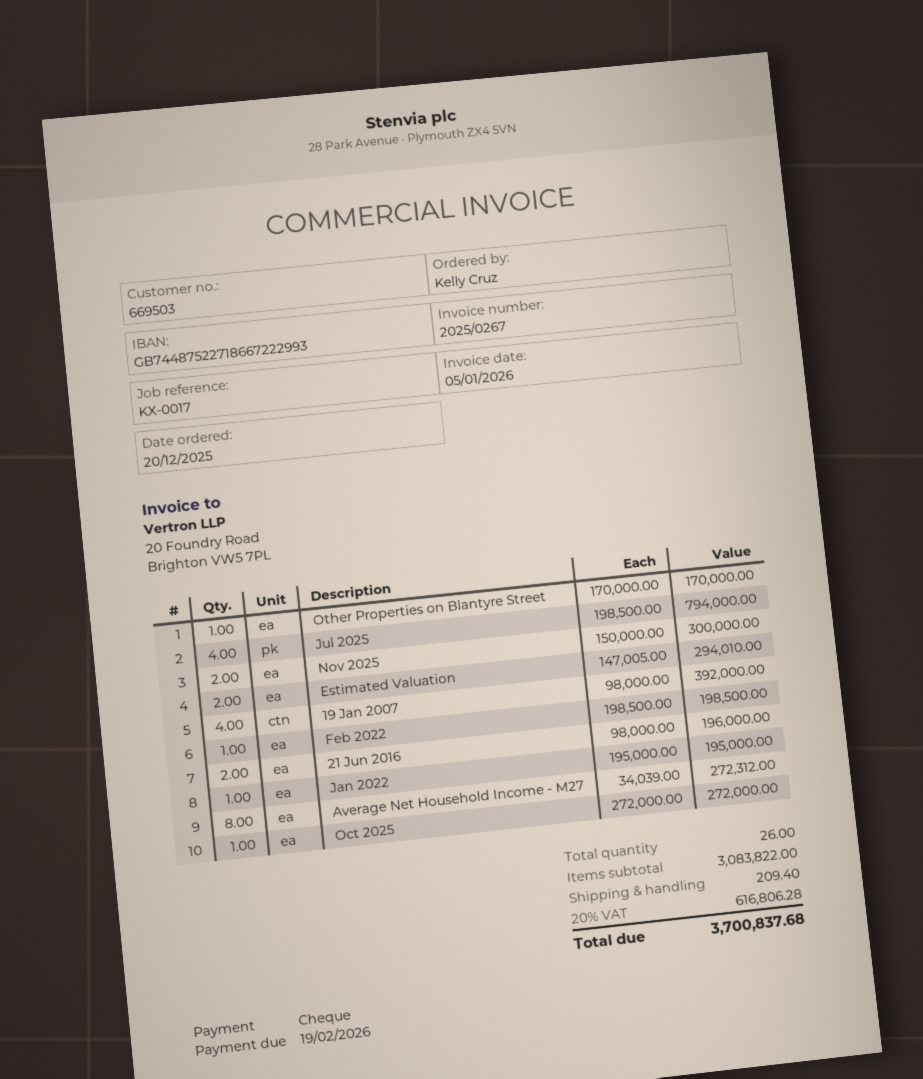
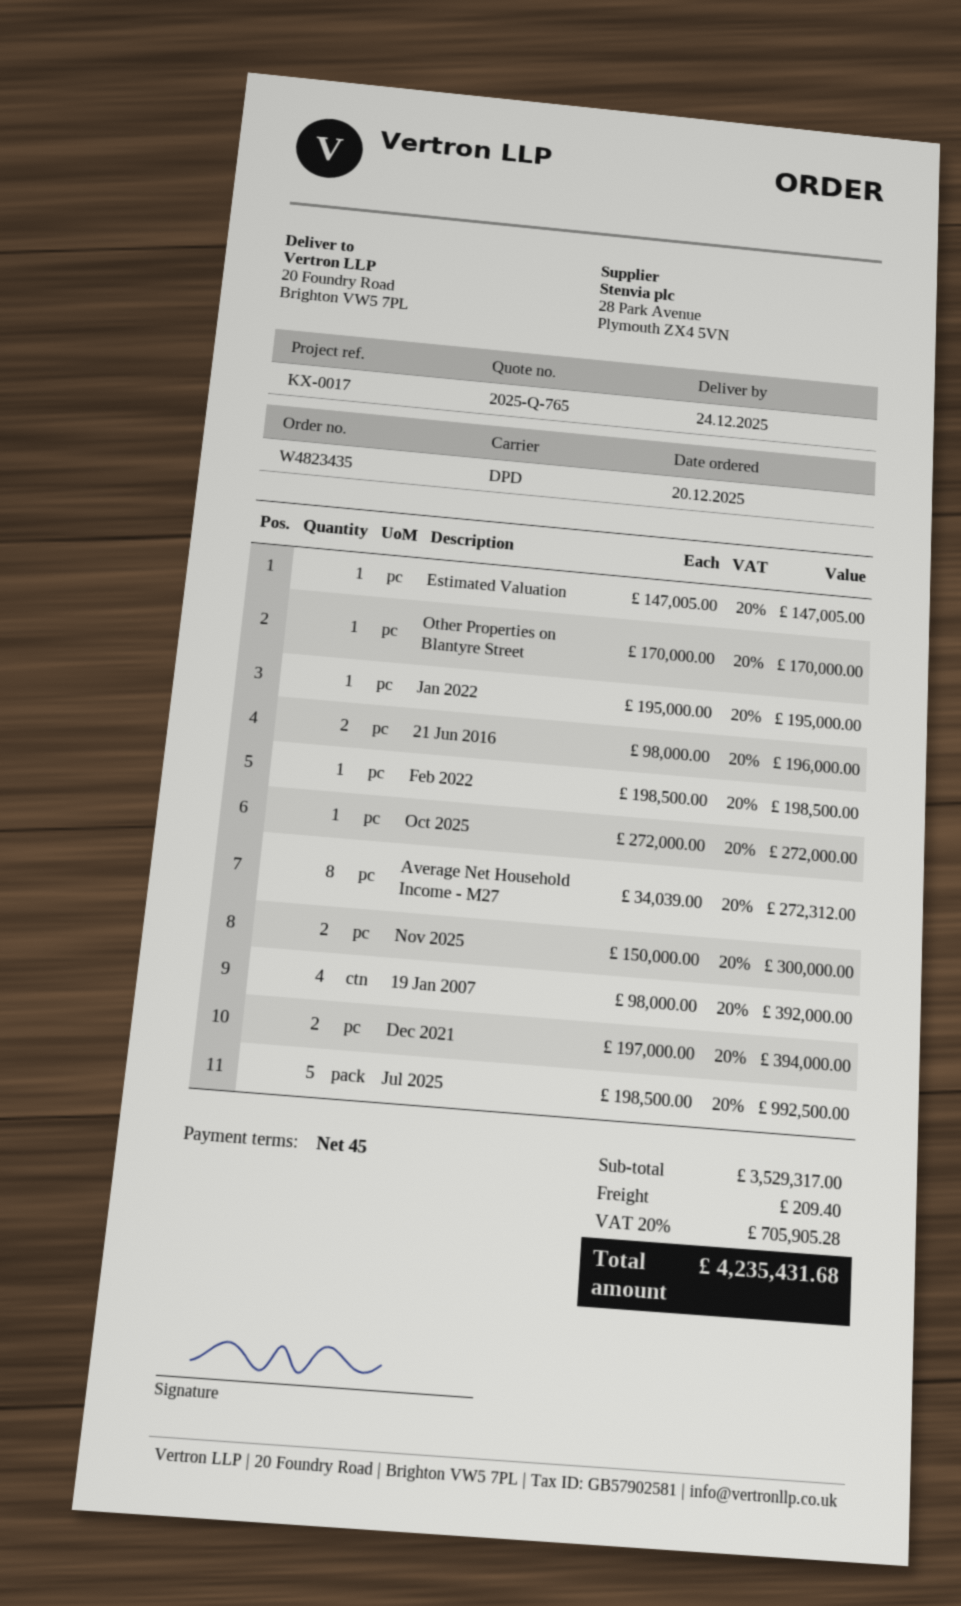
Jul 2025: 4 x 198500.00 = 794000.00 -> 5 x 198500.00 = 992500.00
Estimated Valuation: 2 x 147005.00 = 294010.00 -> 1 x 147005.00 = 147005.00
Dec 2021: none -> 2 x 197000.00 = 394000.00
subtotal: 3083822.00 -> 3529317.00
tax: 20% = 616806.28 -> 20% = 705905.28
total: 3700837.68 -> 4235431.68

